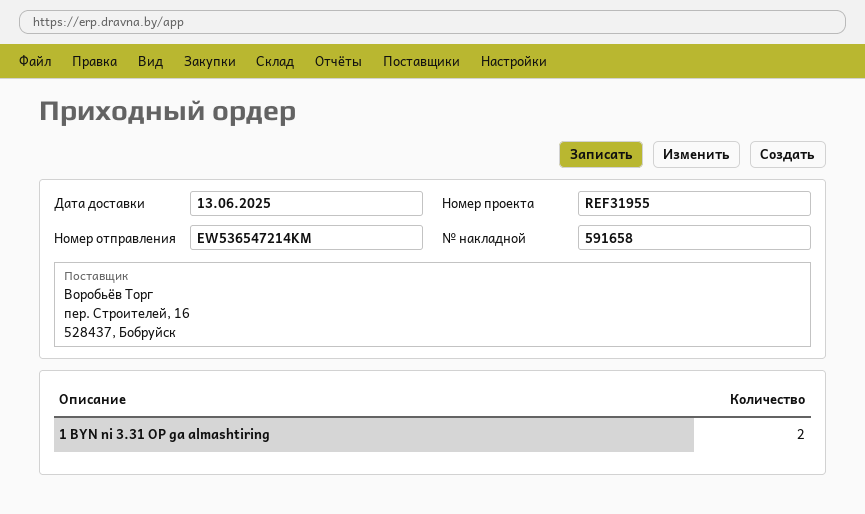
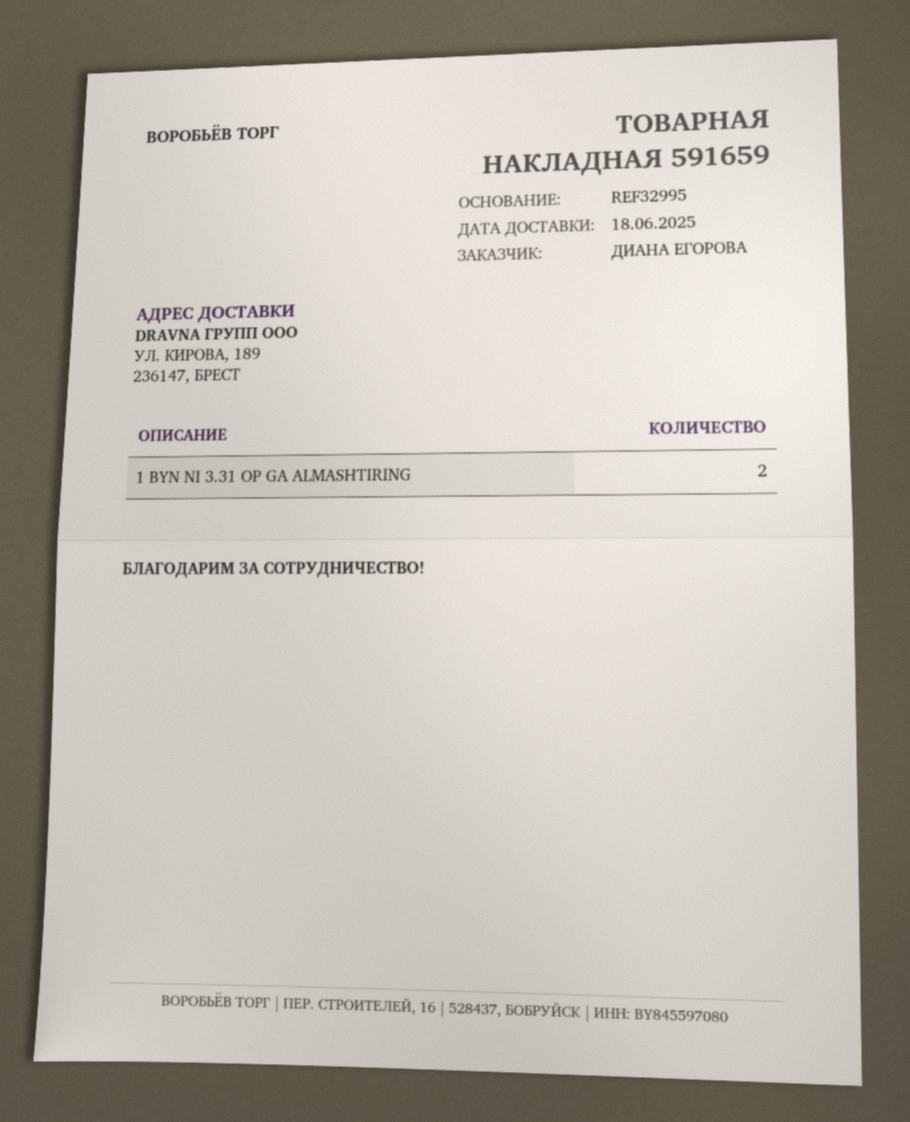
delivery note number: 591658 -> 591659
delivery date: 2025-06-13 -> 2025-06-18
reference: REF31955 -> REF32995

